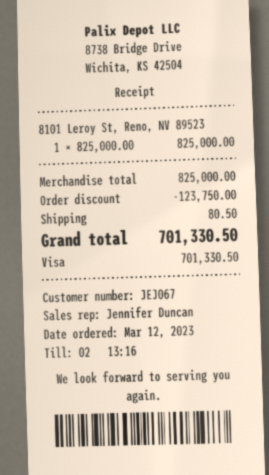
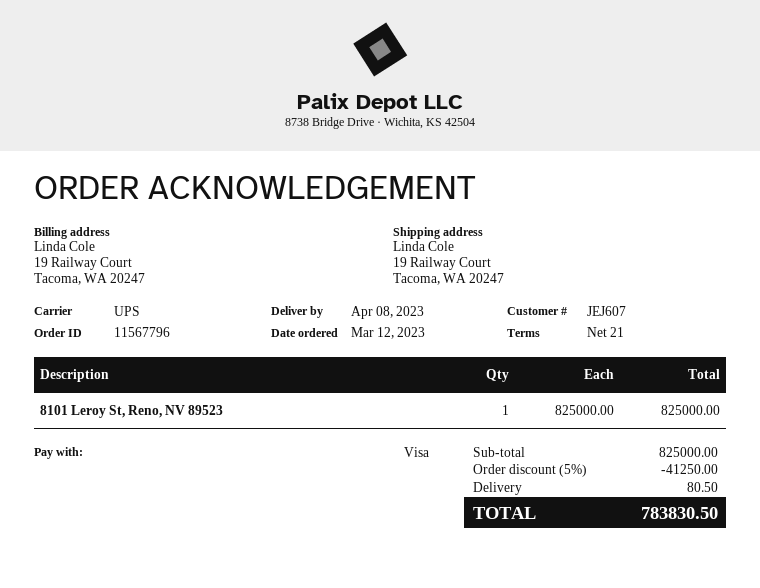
customer number: JEJ067 -> JEJ607
discount: 123750.00 -> 41250.00
total: 701330.50 -> 783830.50

